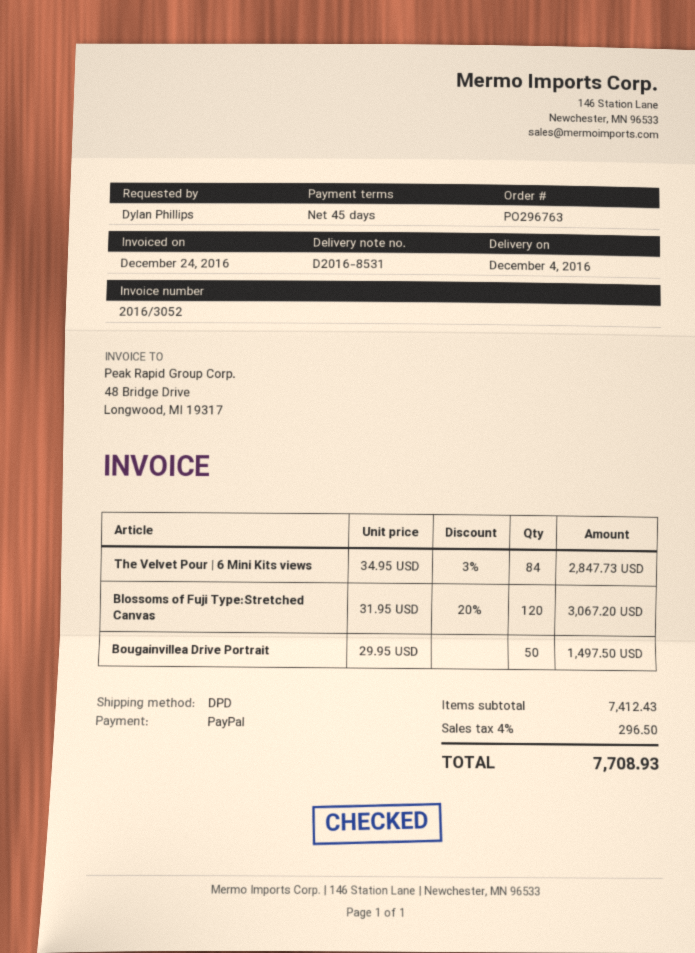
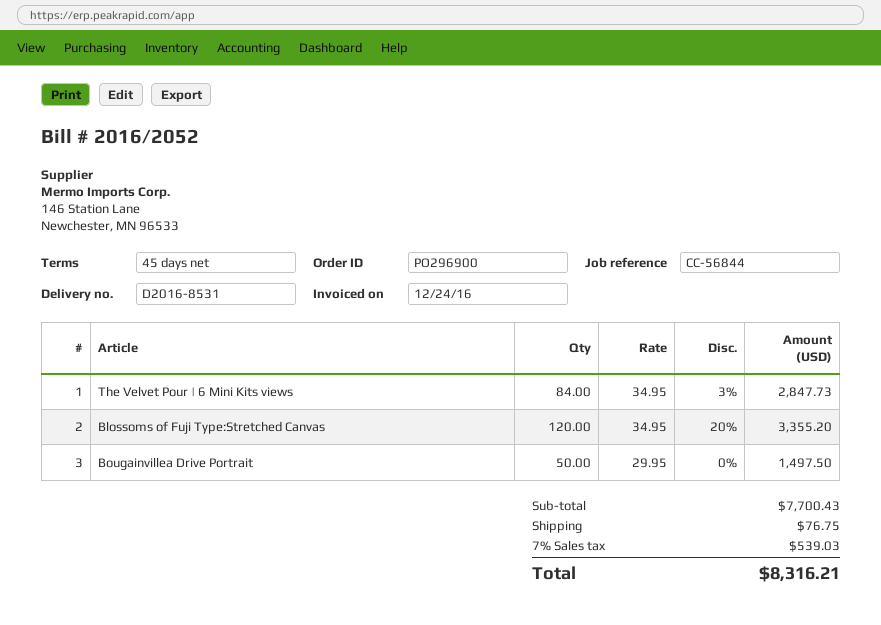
order number: PO296763 -> PO296900
invoice number: 2016/3052 -> 2016/2052
Blossoms of Fuji Type:Stretched Canvas: 120 x 31.95 - 20% = 3067.20 -> 120 x 34.95 - 20% = 3355.20
subtotal: 7412.43 -> 7700.43
shipping: none -> 76.75
tax: 4% = 296.50 -> 7% = 539.03
total: 7708.93 -> 8316.21

